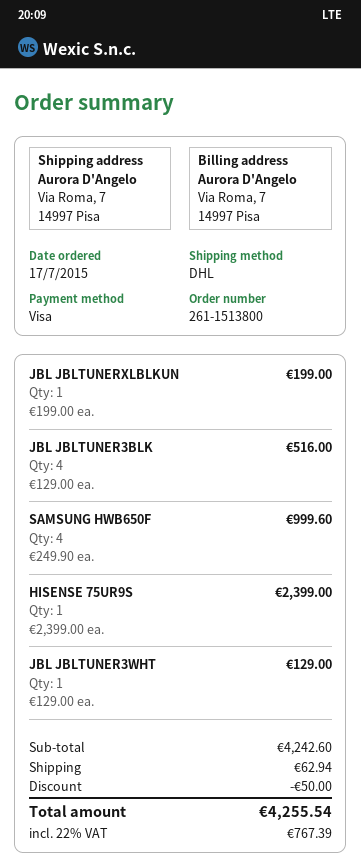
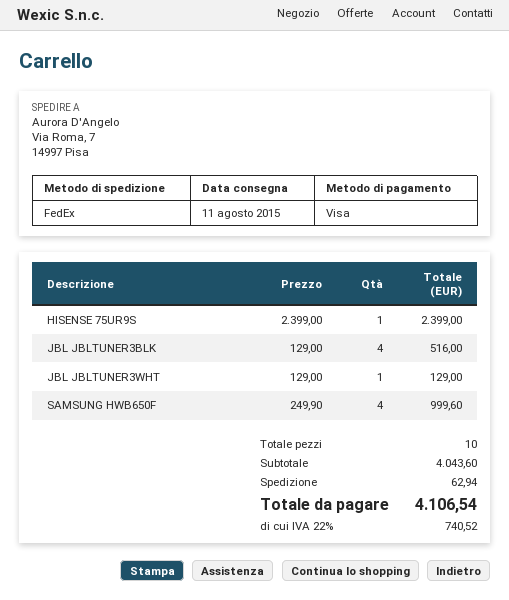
shipping method: DHL -> FedEx
JBL JBLTUNERXLBLKUN: 1 x 199.00 = 199.00 -> none
subtotal: 4242.60 -> 4043.60
discount: 50.00 -> none
tax: 22% = 767.39 -> 22% = 740.52
total: 4255.54 -> 4106.54

